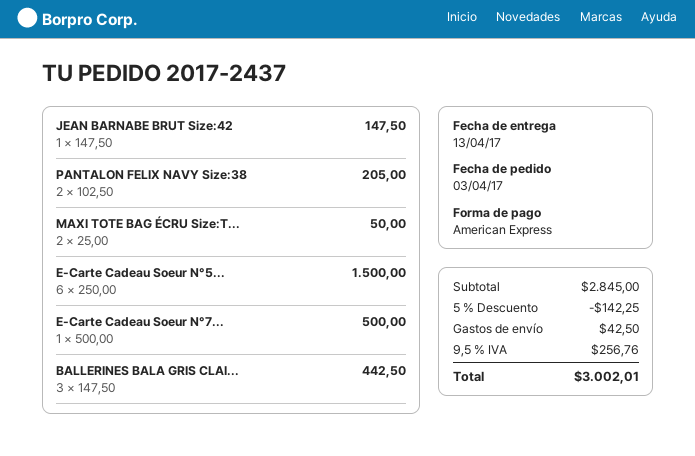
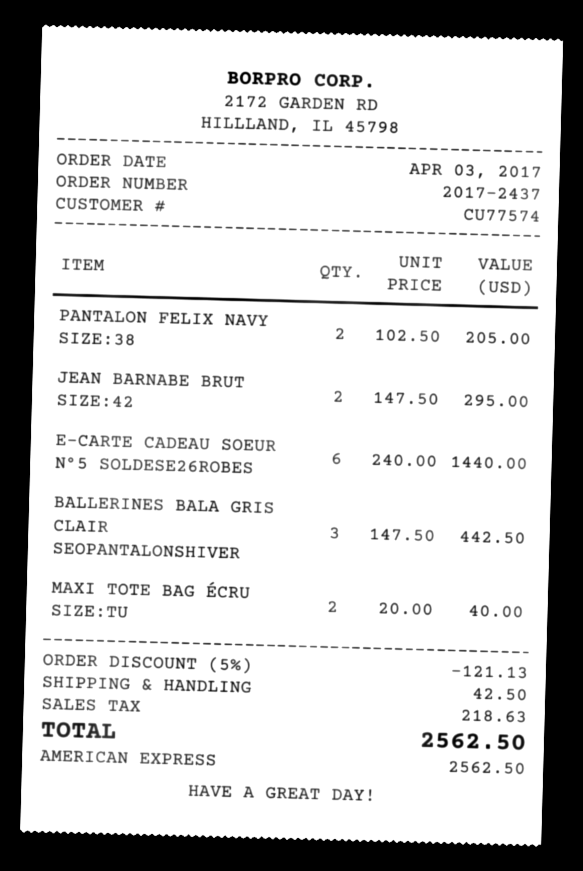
JEAN BARNABE BRUT Size:42: 1 x 147.50 = 147.50 -> 2 x 147.50 = 295.00
MAXI TOTE BAG ÉCRU Size:T...: 2 x 25.00 = 50.00 -> 2 x 20.00 = 40.00
E-Carte Cadeau Soeur N°5...: 6 x 250.00 = 1500.00 -> 6 x 240.00 = 1440.00
E-Carte Cadeau Soeur N°7...: 1 x 500.00 = 500.00 -> none
discount: 5% = 142.25 -> 5% = 121.13
tax: 256.76 -> 218.63
total: 3002.01 -> 2562.50

